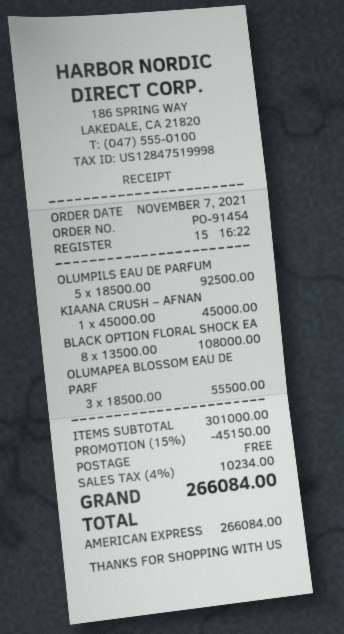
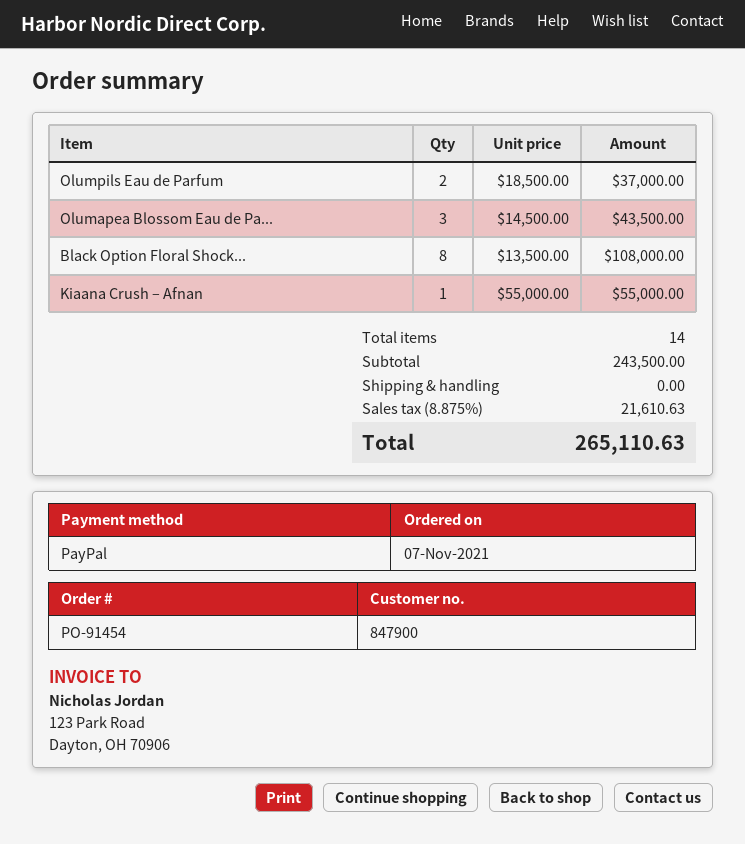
payment method: American Express -> PayPal
OLUMPILS EAU DE PARFUM: 5 x 18500.00 = 92500.00 -> 2 x 18500.00 = 37000.00
KIAANA CRUSH – AFNAN: 1 x 45000.00 = 45000.00 -> 1 x 55000.00 = 55000.00
OLUMAPEA BLOSSOM EAU DE PARF: 3 x 18500.00 = 55500.00 -> 3 x 14500.00 = 43500.00
subtotal: 301000.00 -> 243500.00
discount: 15% = 45150.00 -> none
tax: 4% = 10234.00 -> 8.875% = 21610.63
total: 266084.00 -> 265110.63

